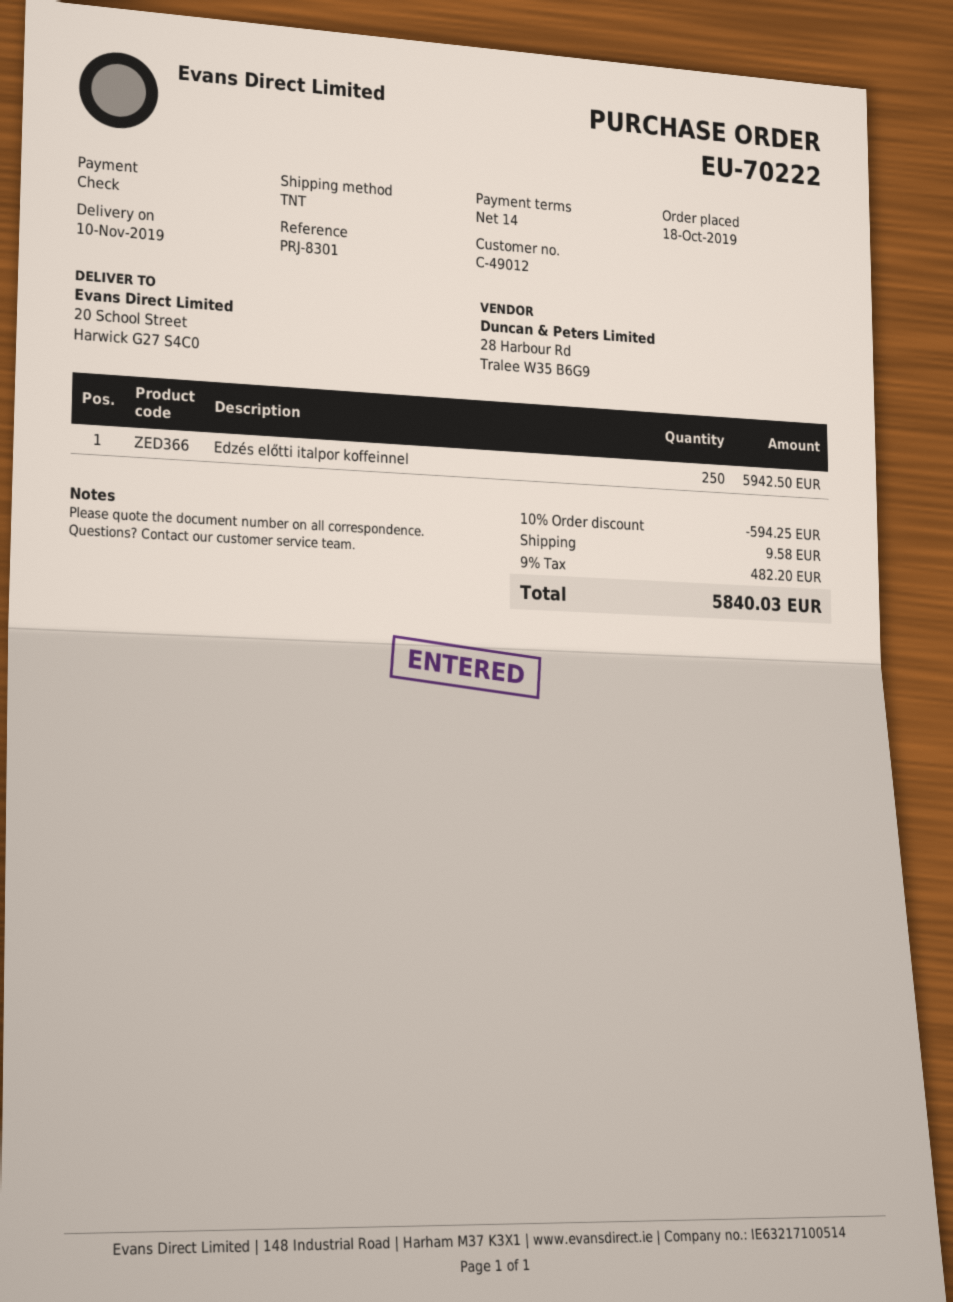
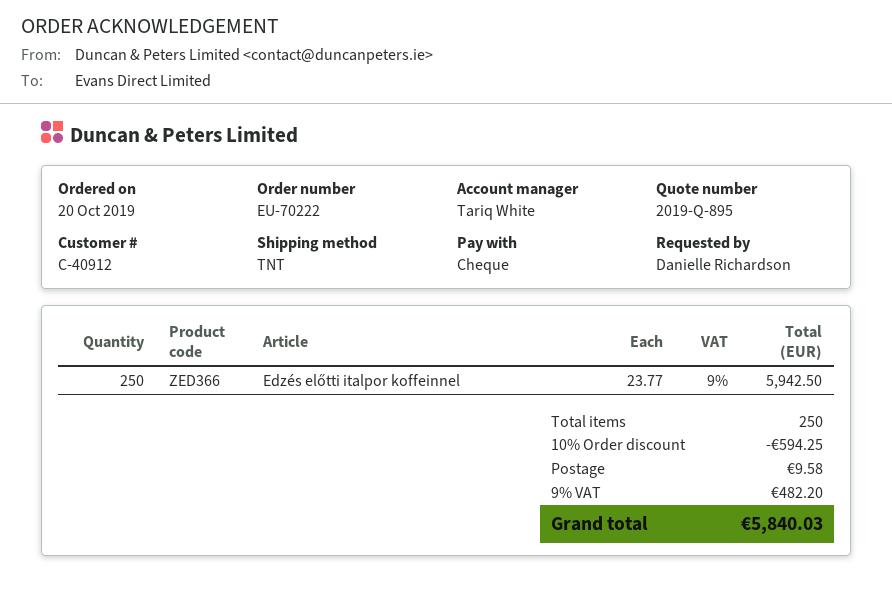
order date: 2019-10-18 -> 2019-10-20
customer number: C-49012 -> C-40912

